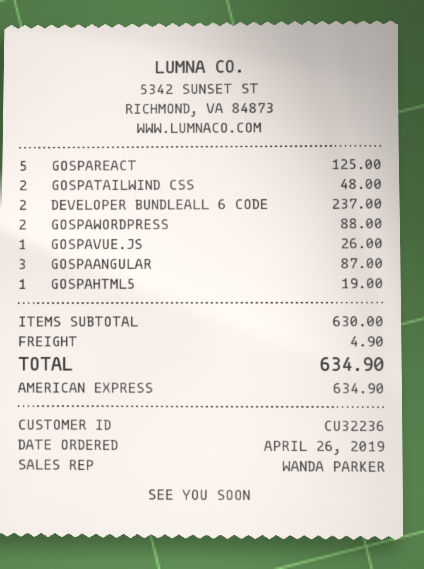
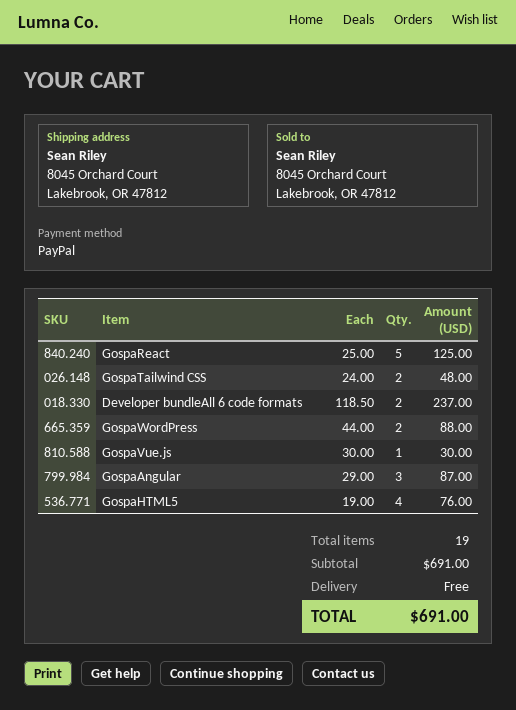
payment method: American Express -> PayPal
GOSPAVUE.JS: 1 for 26.00 -> 1 for 30.00
GOSPAHTML5: 1 for 19.00 -> 4 for 76.00
subtotal: 630.00 -> 691.00
shipping: 4.90 -> 0.00
total: 634.90 -> 691.00

